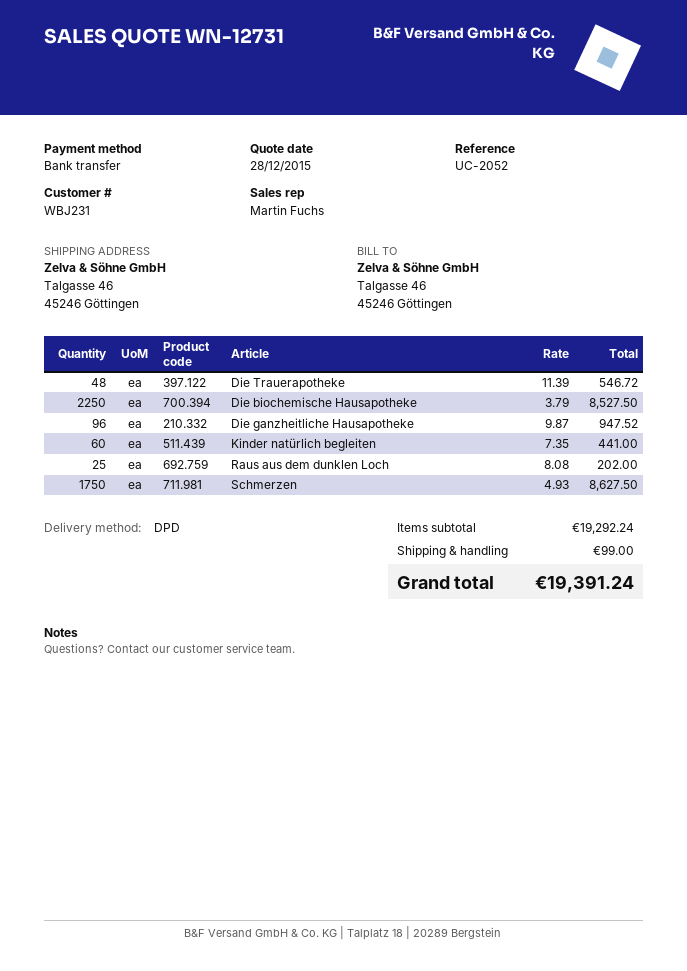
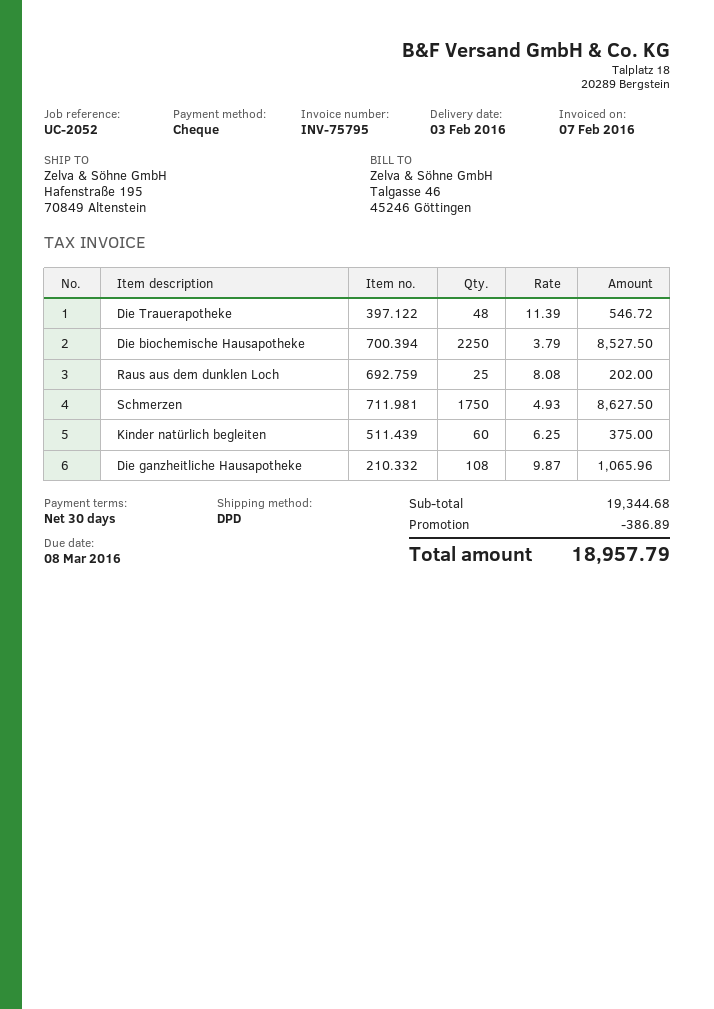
payment method: bank transfer -> cheque
ship to: Talgasse 46, 45246 Göttingen -> Hafenstraße 195, 70849 Altenstein
Die ganzheitliche Hausapotheke: 96 x 9.87 = 947.52 -> 108 x 9.87 = 1065.96
Kinder natürlich begleiten: 60 x 7.35 = 441.00 -> 60 x 6.25 = 375.00
subtotal: 19292.24 -> 19344.68
discount: none -> 386.89
shipping: 99.00 -> none
total: 19391.24 -> 18957.79

